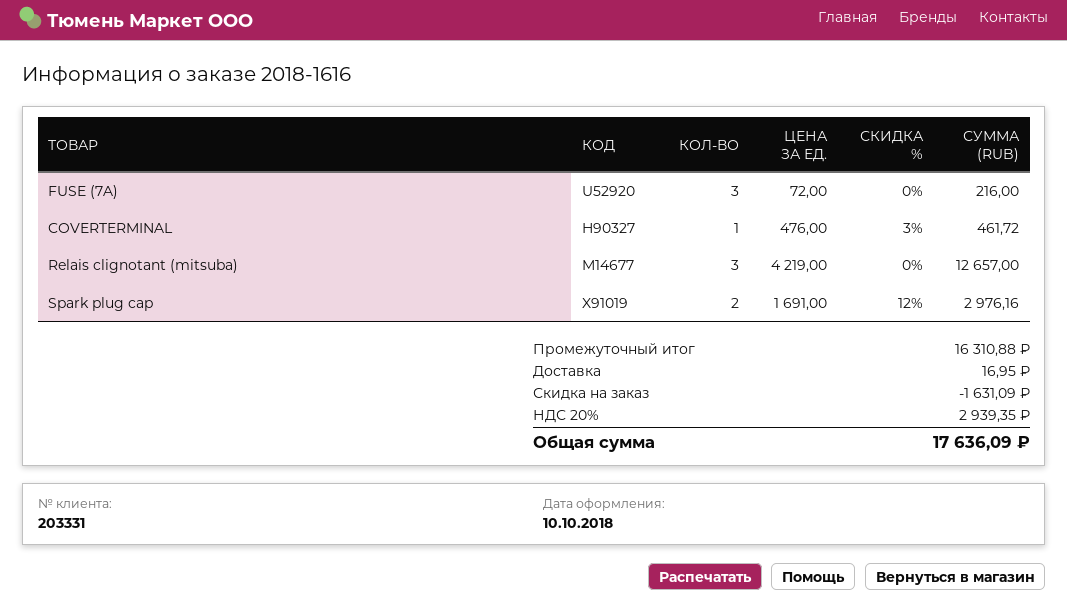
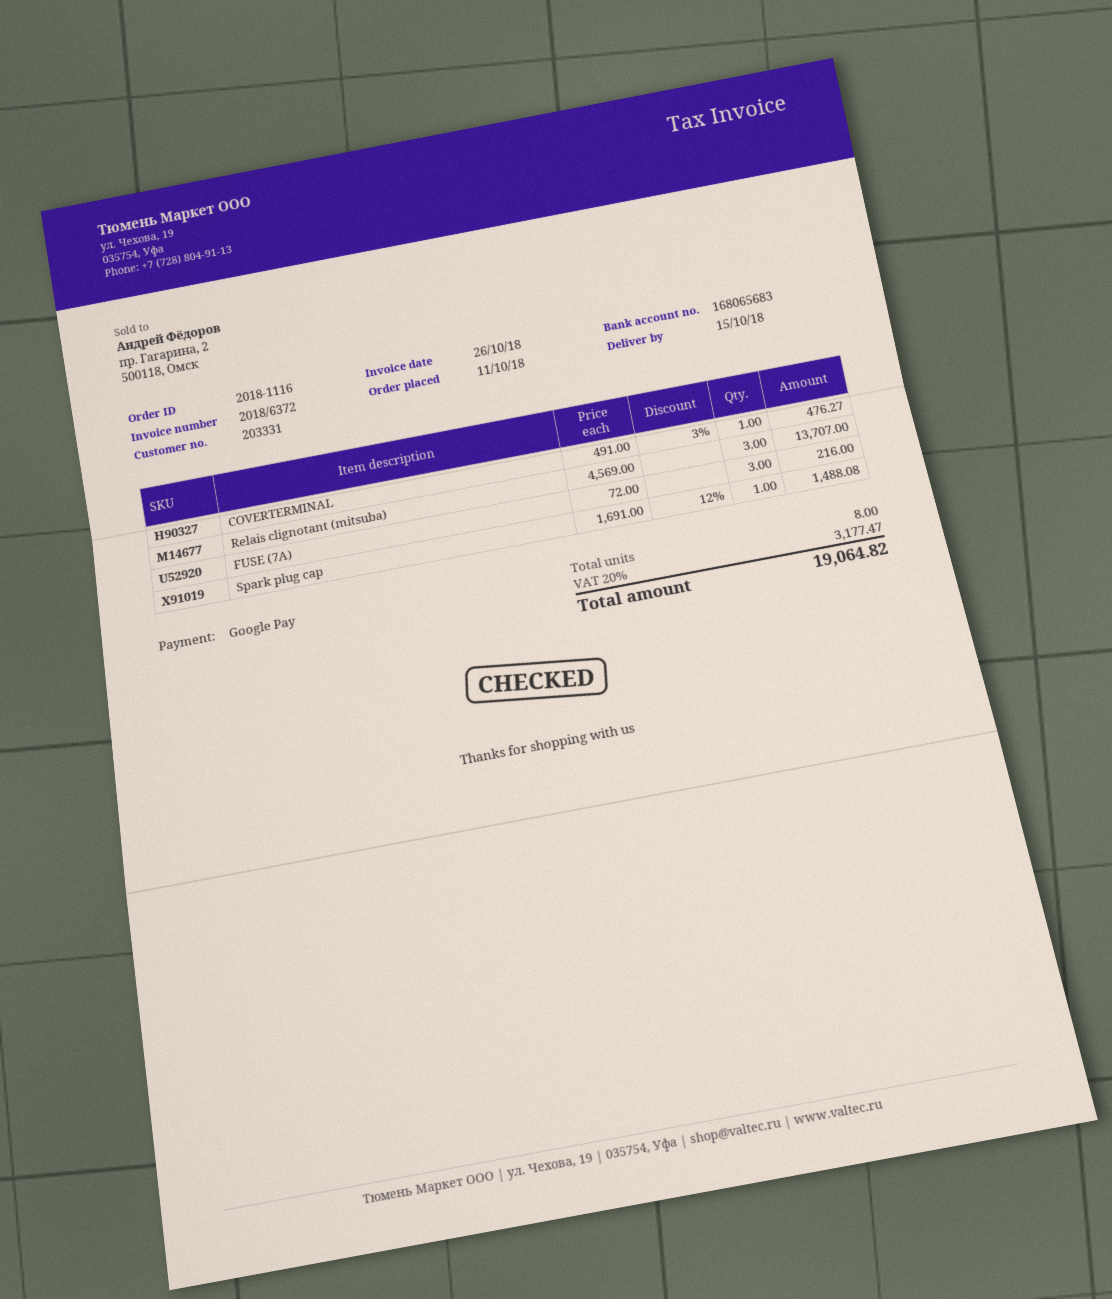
order number: 2018-1616 -> 2018-1116
order date: 2018-10-10 -> 2018-10-11
COVERTERMINAL: 1 x 476.00 - 3% = 461.72 -> 1 x 491.00 - 3% = 476.27
Relais clignotant (mitsuba): 3 x 4219.00 = 12657.00 -> 3 x 4569.00 = 13707.00
Spark plug cap: 2 x 1691.00 - 12% = 2976.16 -> 1 x 1691.00 - 12% = 1488.08
discount: 1631.09 -> none
shipping: 16.95 -> none
tax: 20% = 2939.35 -> 20% = 3177.47
total: 17636.09 -> 19064.82

